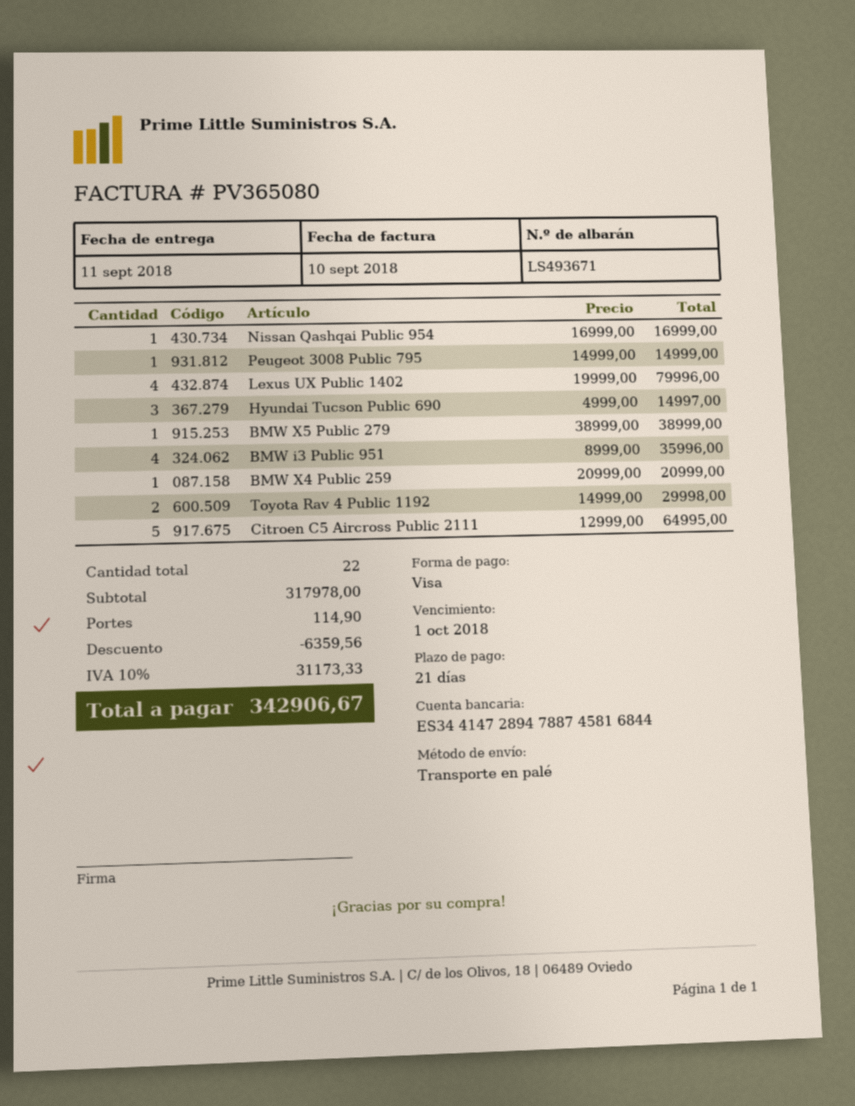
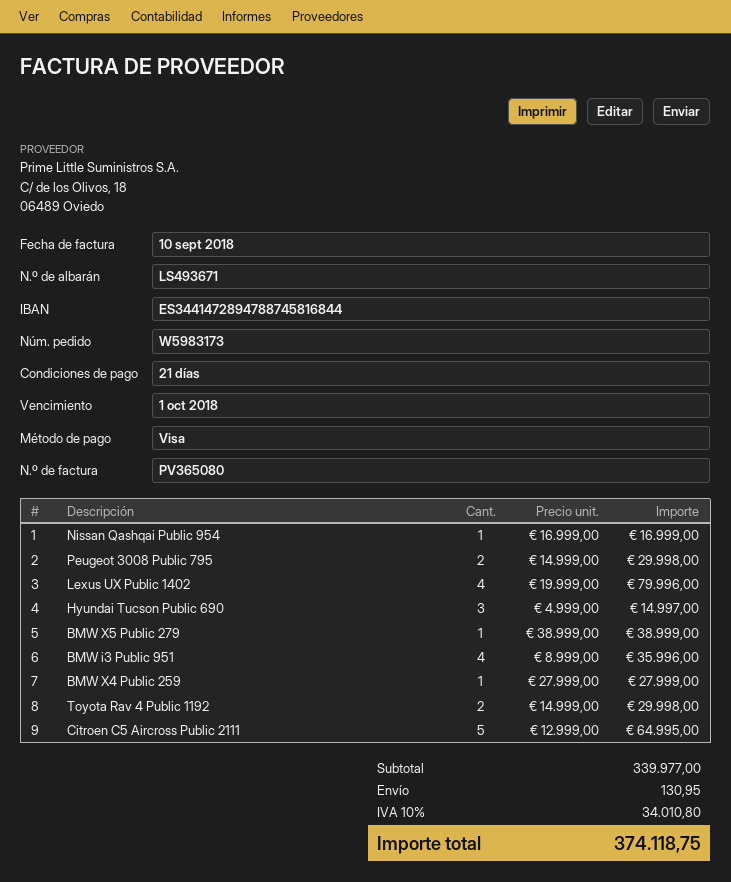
Peugeot 3008 Public 795: 1 x 14999.00 = 14999.00 -> 2 x 14999.00 = 29998.00
BMW X4 Public 259: 1 x 20999.00 = 20999.00 -> 1 x 27999.00 = 27999.00
subtotal: 317978.00 -> 339977.00
discount: 6359.56 -> none
shipping: 114.90 -> 130.95
tax: 10% = 31173.33 -> 10% = 34010.80
total: 342906.67 -> 374118.75

